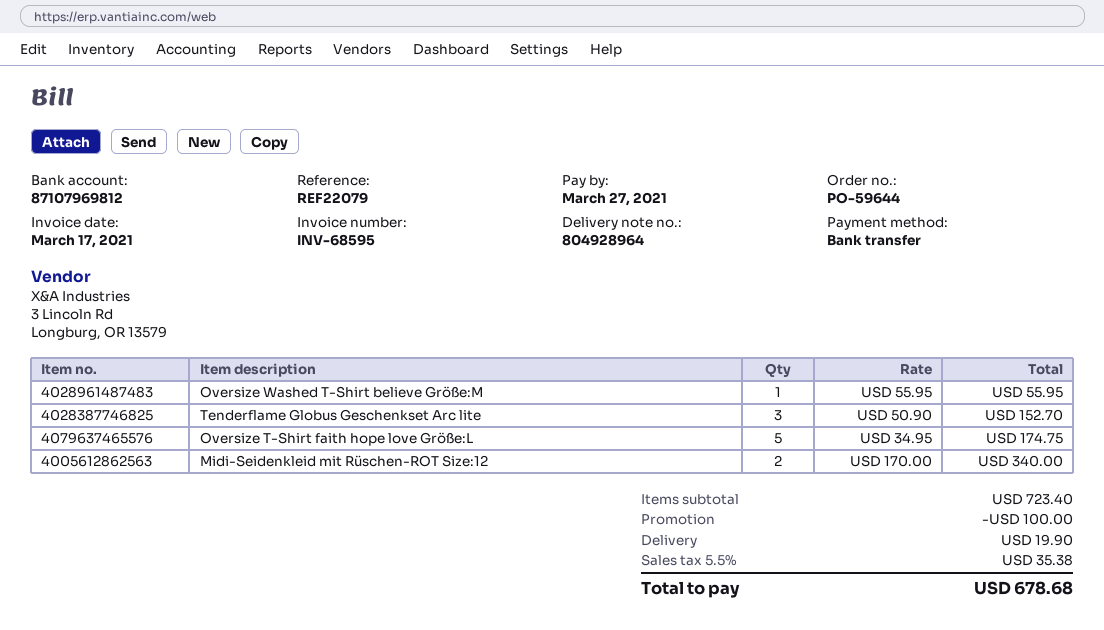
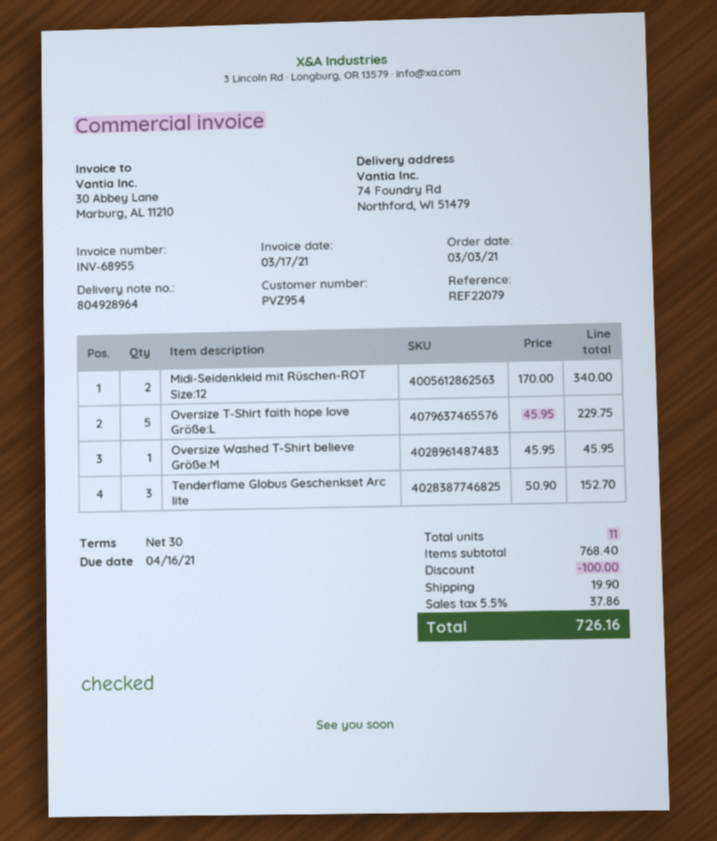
invoice number: INV-68595 -> INV-68955
due date: 2021-03-27 -> 2021-04-16
Oversize Washed T-Shirt believe Größe:M: 1 x 55.95 = 55.95 -> 1 x 45.95 = 45.95
Oversize T-Shirt faith hope love Größe:L: 5 x 34.95 = 174.75 -> 5 x 45.95 = 229.75
subtotal: 723.40 -> 768.40
tax: 5.5% = 35.38 -> 5.5% = 37.86
total: 678.68 -> 726.16

